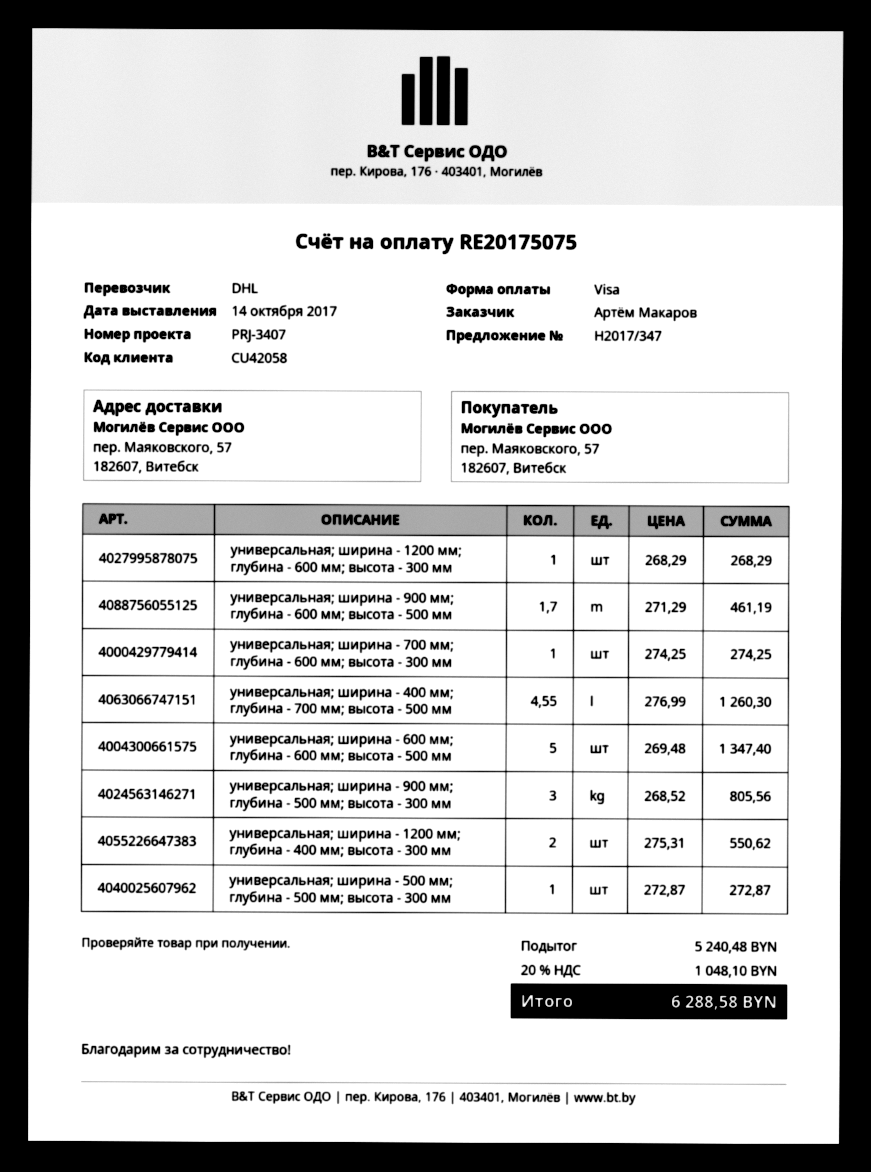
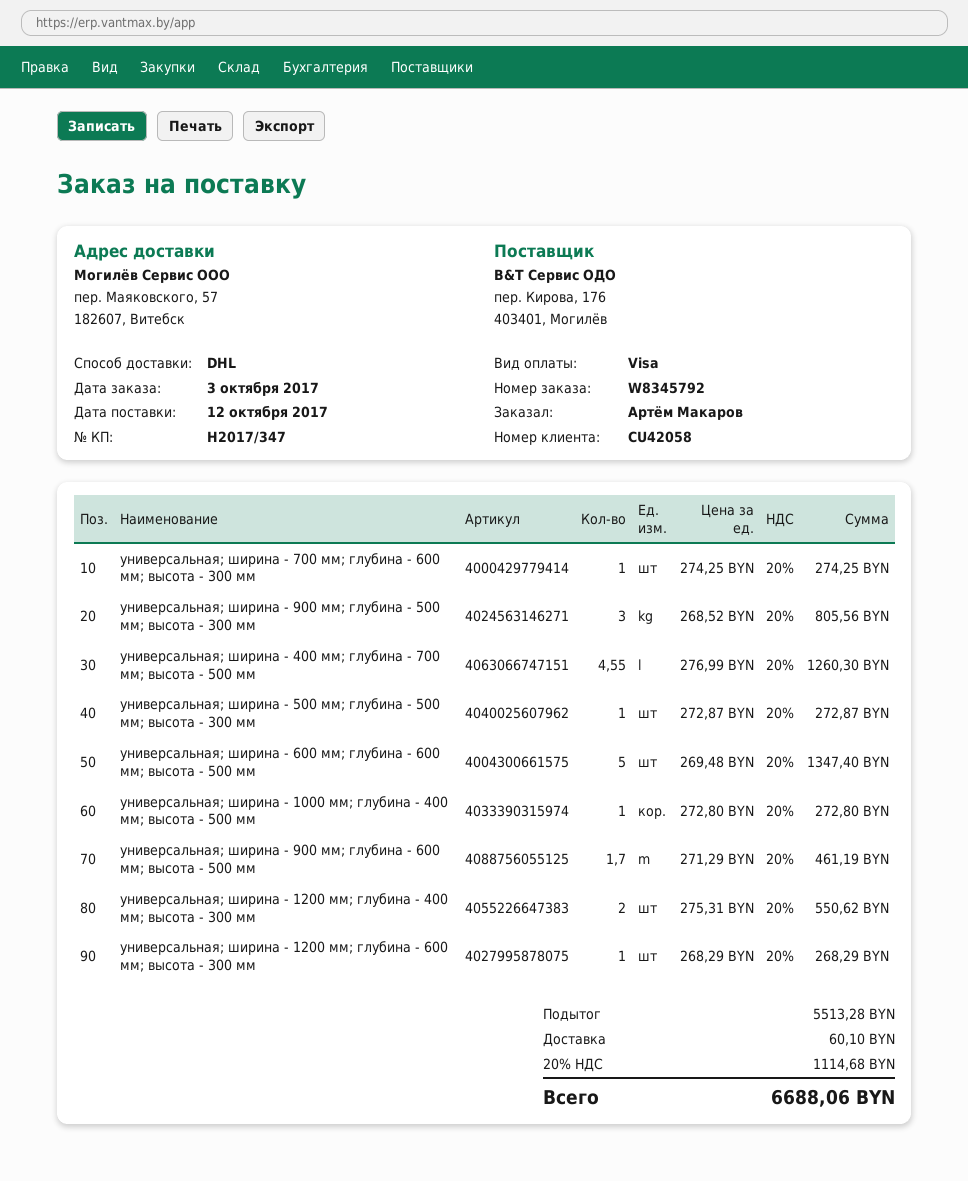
универсальная; ширина - 1000 мм; глубина - 400 мм; высота - 500 мм: none -> 1 x 272.80 = 272.80
subtotal: 5240.48 -> 5513.28
shipping: none -> 60.10
tax: 20% = 1048.10 -> 20% = 1114.68
total: 6288.58 -> 6688.06

